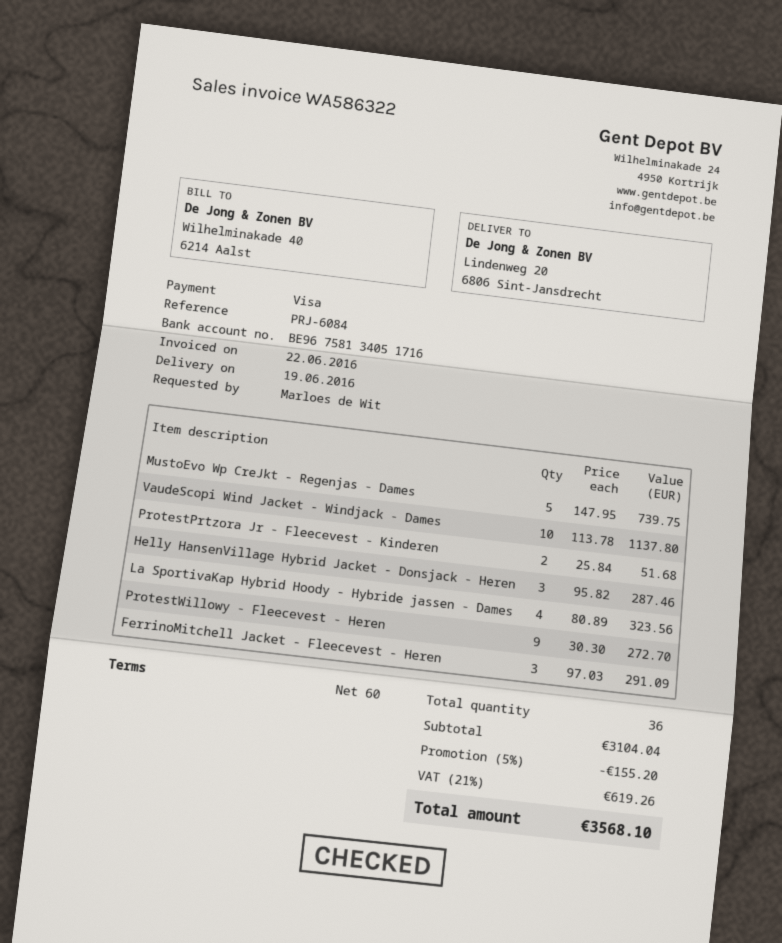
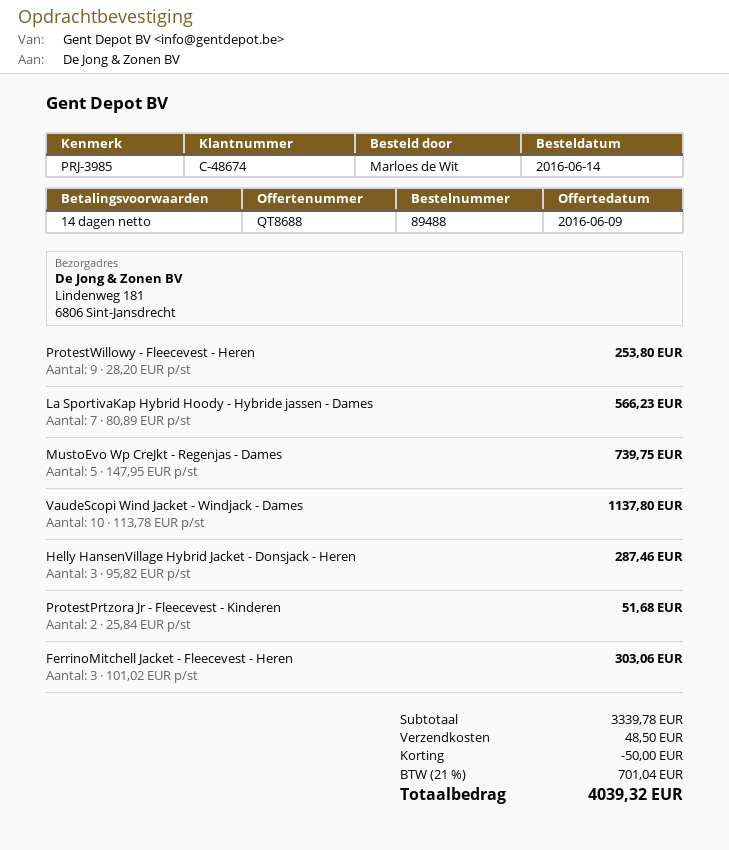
payment terms: 60 days -> 14 days
reference: PRJ-6084 -> PRJ-3985
ship to: Lindenweg 20, 6806 Sint-Jansdrecht -> Lindenweg 181, 6806 Sint-Jansdrecht
La SportivaKap Hybrid Hoody - Hybride jassen - Dames: 4 x 80.89 = 323.56 -> 7 x 80.89 = 566.23
ProtestWillowy - Fleecevest - Heren: 9 x 30.30 = 272.70 -> 9 x 28.20 = 253.80
FerrinoMitchell Jacket - Fleecevest - Heren: 3 x 97.03 = 291.09 -> 3 x 101.02 = 303.06
subtotal: 3104.04 -> 3339.78
discount: 155.20 -> 50.00
shipping: none -> 48.50
tax: 21% = 619.26 -> 21% = 701.04
total: 3568.10 -> 4039.32

